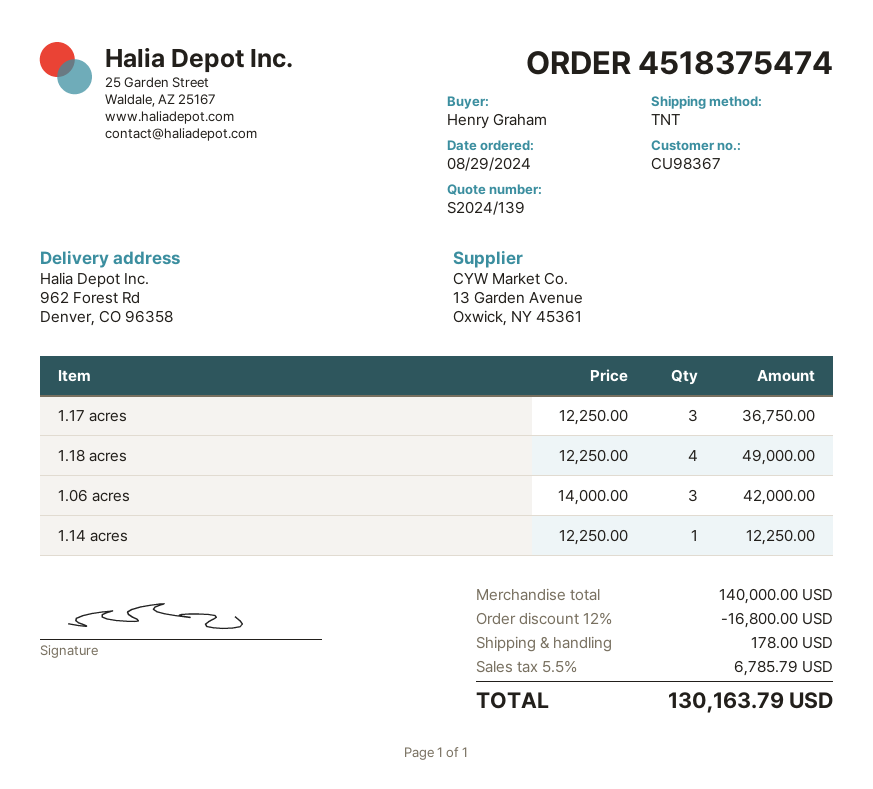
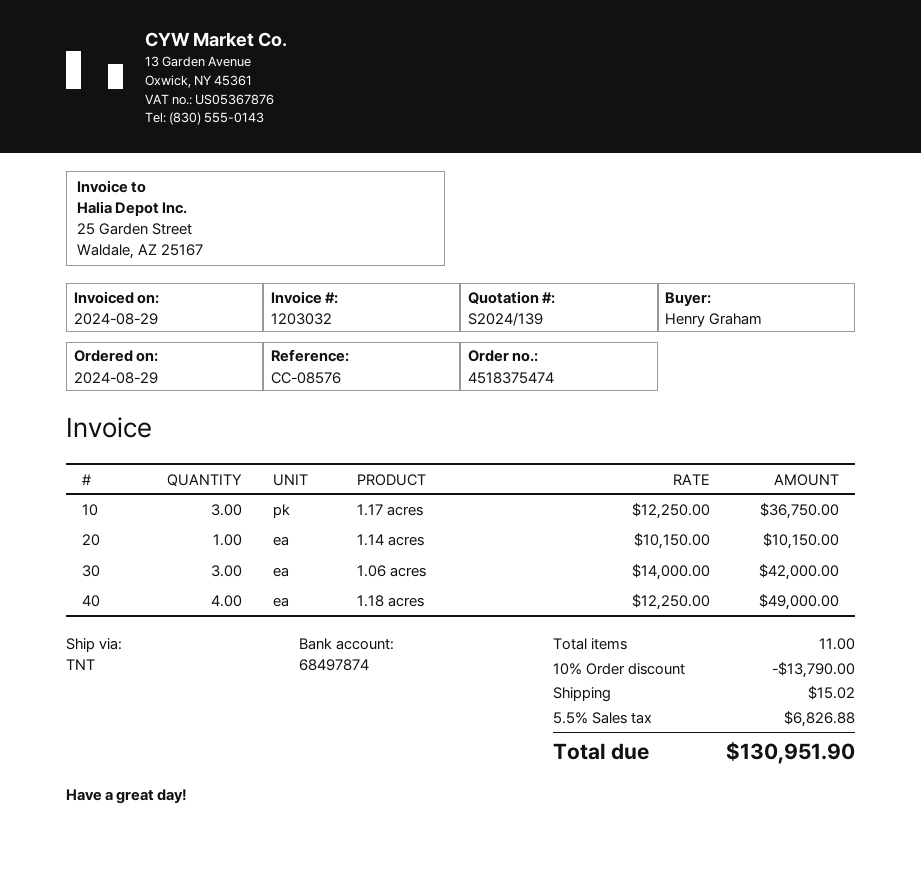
1.14 acres: 1 x 12250.00 = 12250.00 -> 1 x 10150.00 = 10150.00
discount: 12% = 16800.00 -> 10% = 13790.00
shipping: 178.00 -> 15.02
tax: 5.5% = 6785.79 -> 5.5% = 6826.88
total: 130163.79 -> 130951.90

